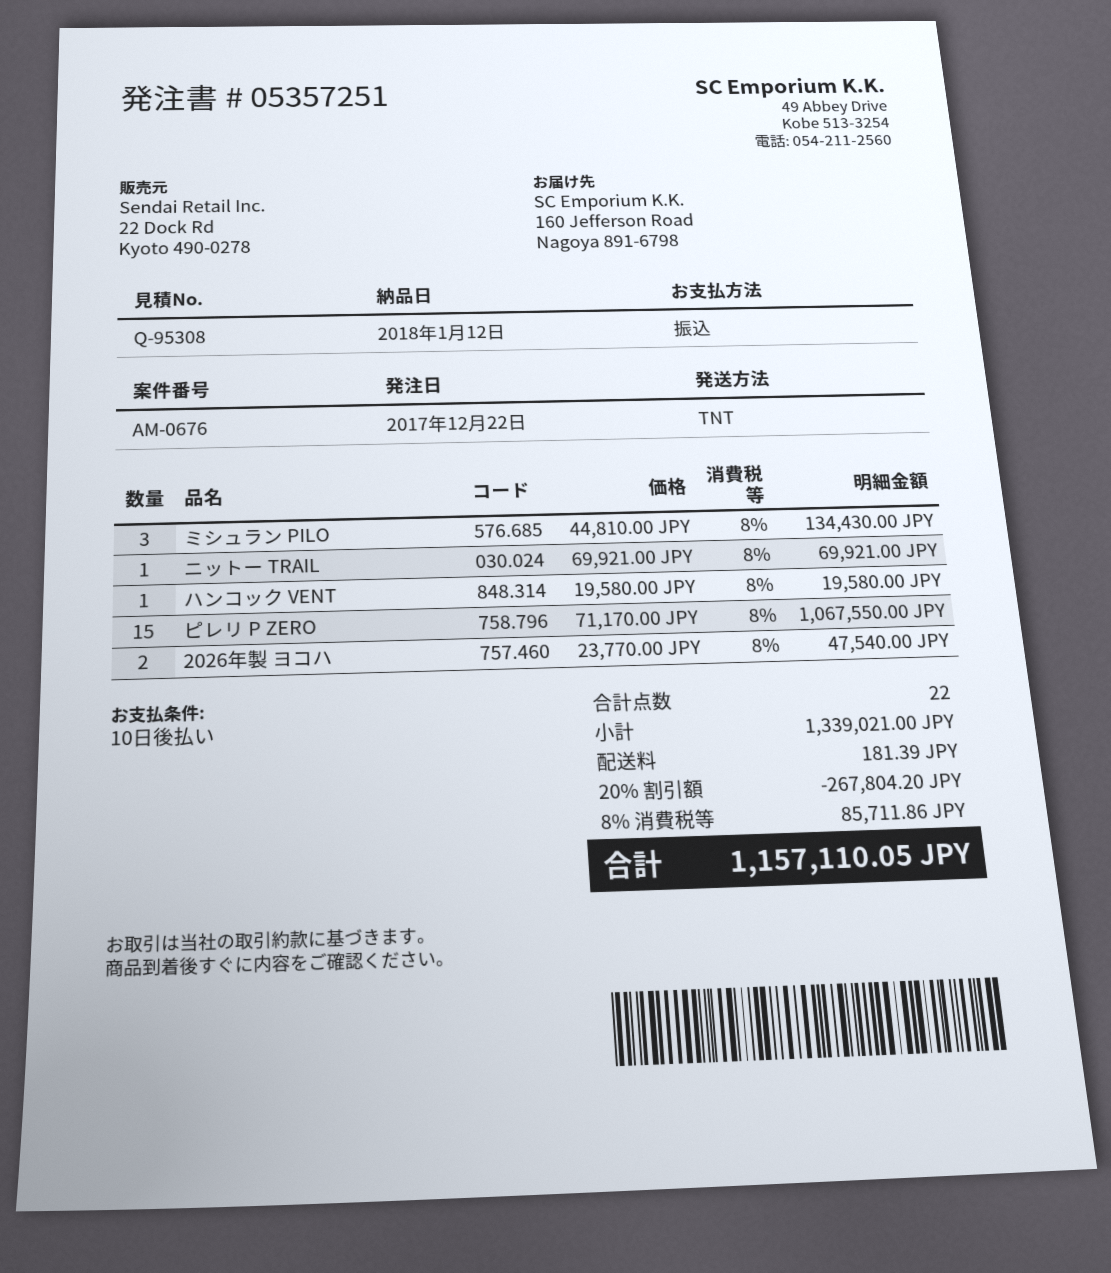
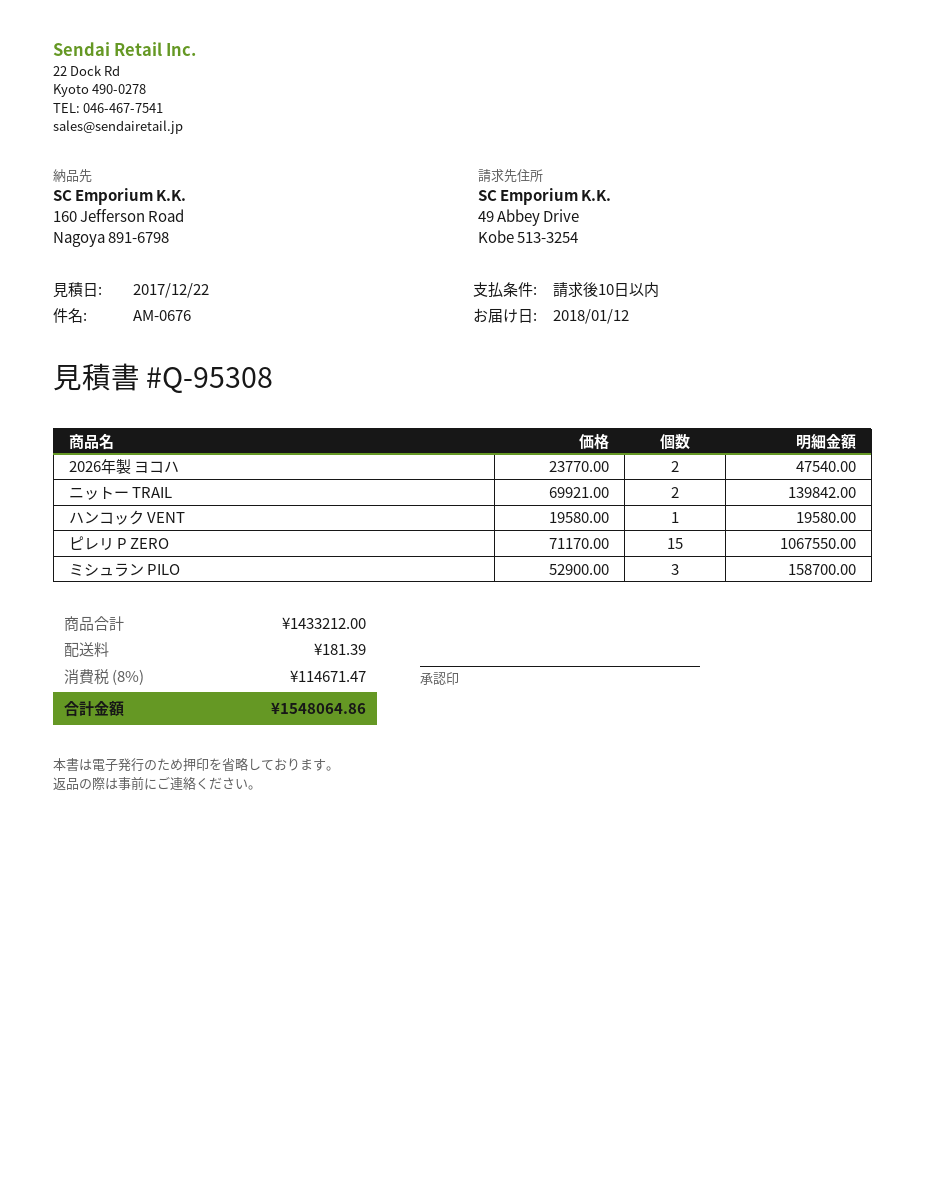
ミシュラン PILO: 3 x 44810.00 = 134430.00 -> 3 x 52900.00 = 158700.00
ニットー TRAIL: 1 x 69921.00 = 69921.00 -> 2 x 69921.00 = 139842.00
subtotal: 1339021.00 -> 1433212.00
discount: 20% = 267804.20 -> none
tax: 8% = 85711.86 -> 8% = 114671.47
total: 1157110.05 -> 1548064.86

